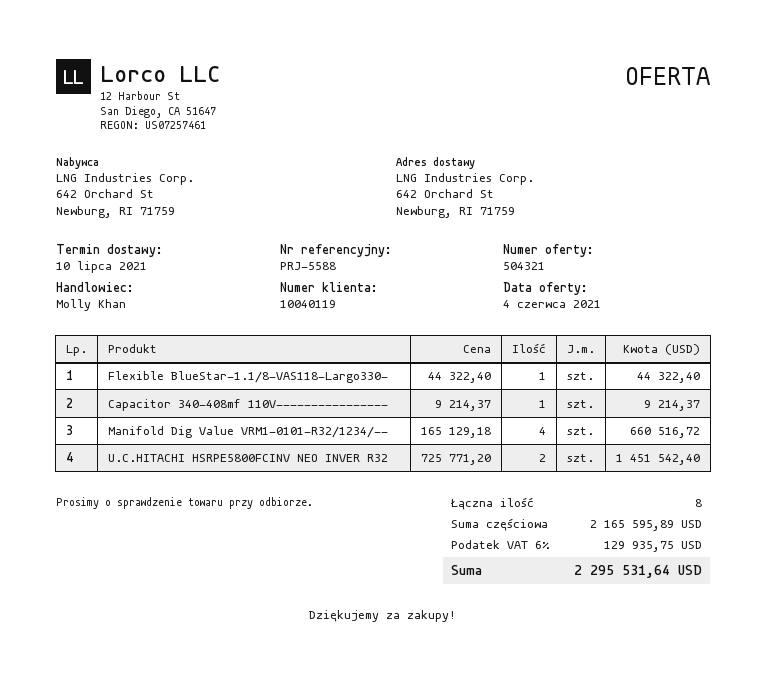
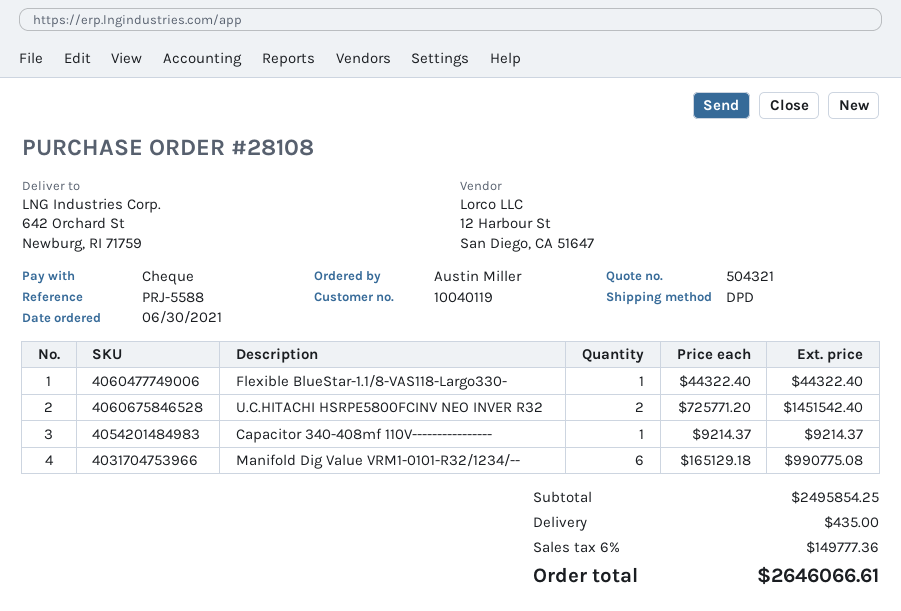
Manifold Dig Value VRM1-0101-R32/1234/--: 4 x 165129.18 = 660516.72 -> 6 x 165129.18 = 990775.08
subtotal: 2165595.89 -> 2495854.25
shipping: none -> 435.00
tax: 6% = 129935.75 -> 6% = 149777.36
total: 2295531.64 -> 2646066.61

